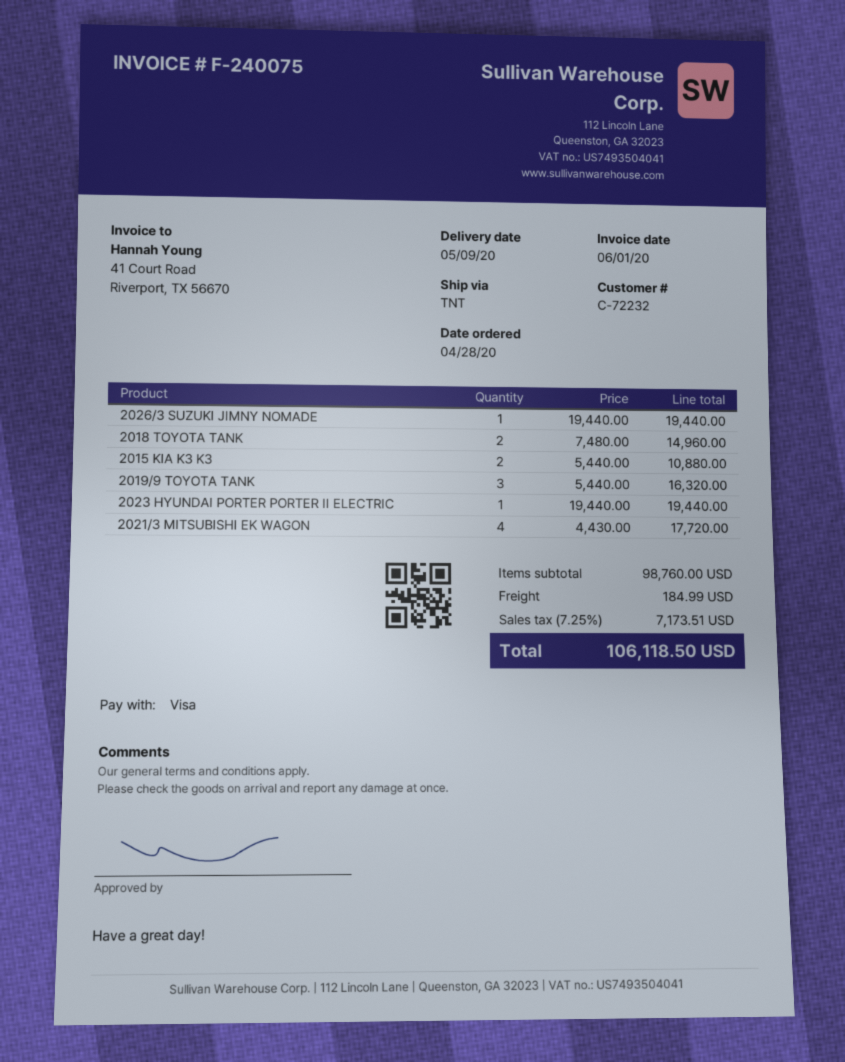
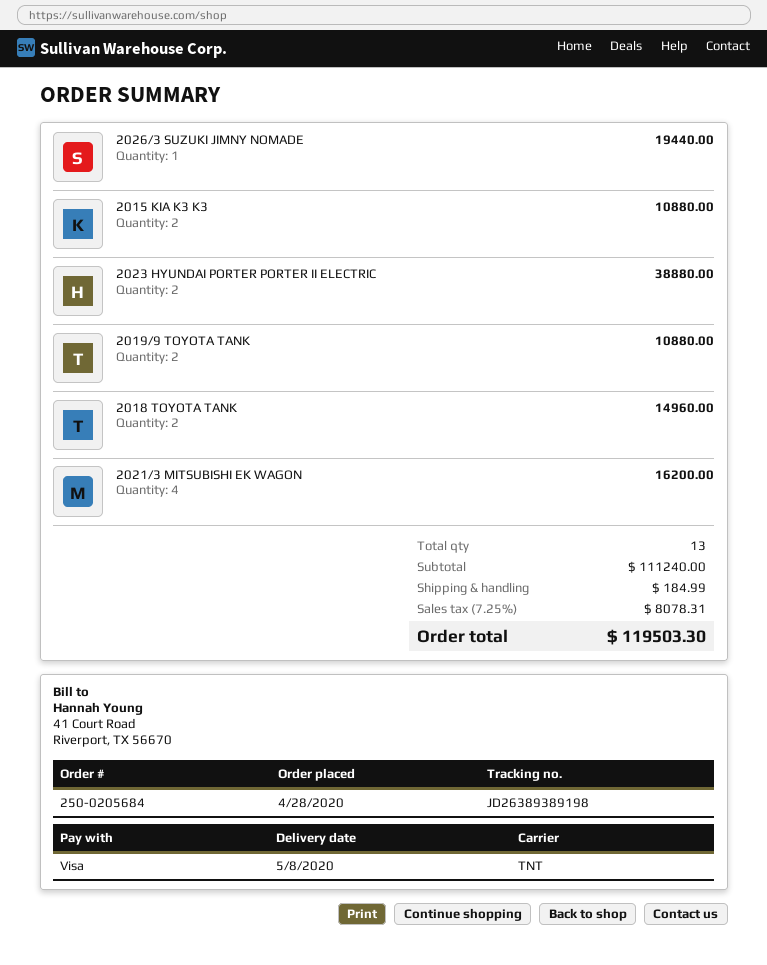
delivery date: 2020-05-09 -> 2020-05-08
2019/9 TOYOTA TANK: 3 for 16320.00 -> 2 for 10880.00
2023 HYUNDAI PORTER PORTER II ELECTRIC: 1 for 19440.00 -> 2 for 38880.00
2021/3 MITSUBISHI EK WAGON: 4 for 17720.00 -> 4 for 16200.00
subtotal: 98760.00 -> 111240.00
tax: 7.25% = 7173.51 -> 7.25% = 8078.31
total: 106118.50 -> 119503.30

